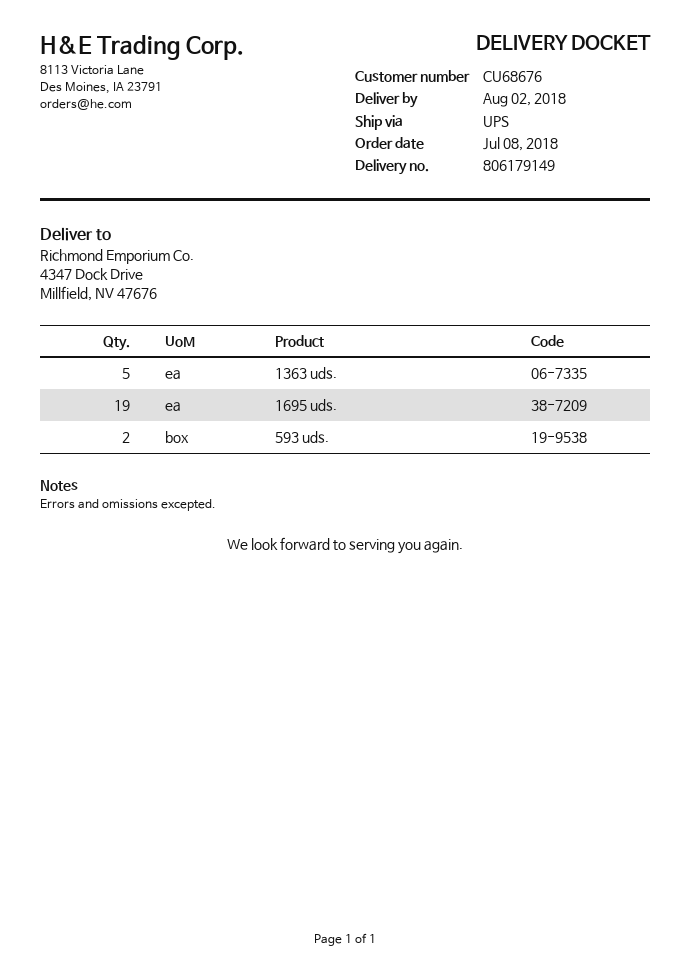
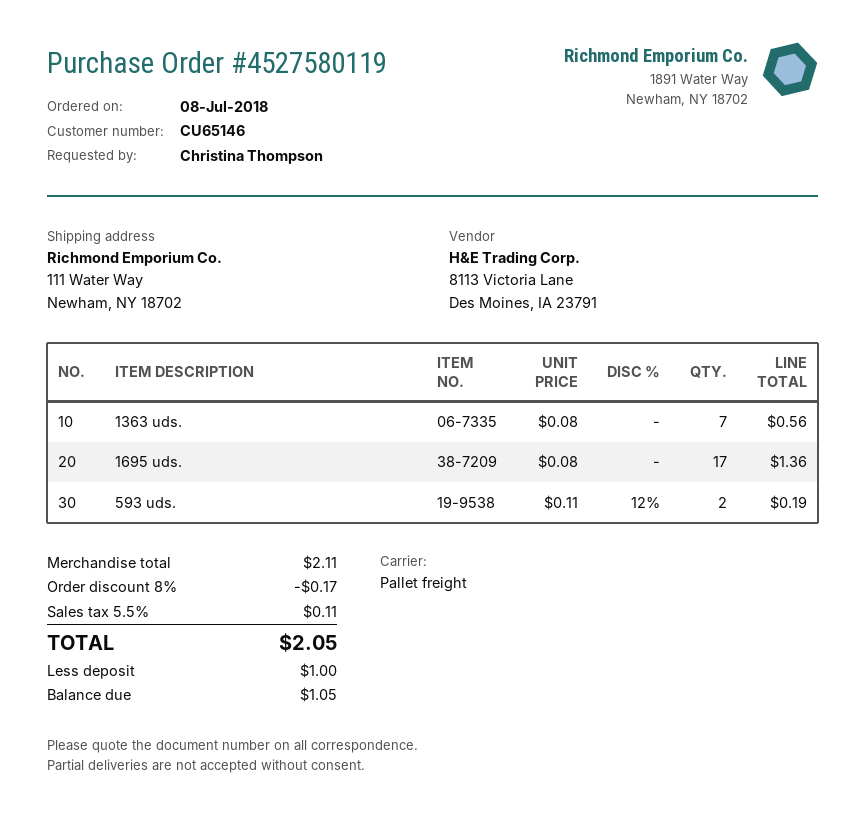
customer number: CU68676 -> CU65146
shipping method: UPS -> pallet freight
ship to: 4347 Dock Drive, Millfield, NV 47676 -> 111 Water Way, Newham, NY 18702
1363 uds.: 5 -> 7
1695 uds.: 19 -> 17

